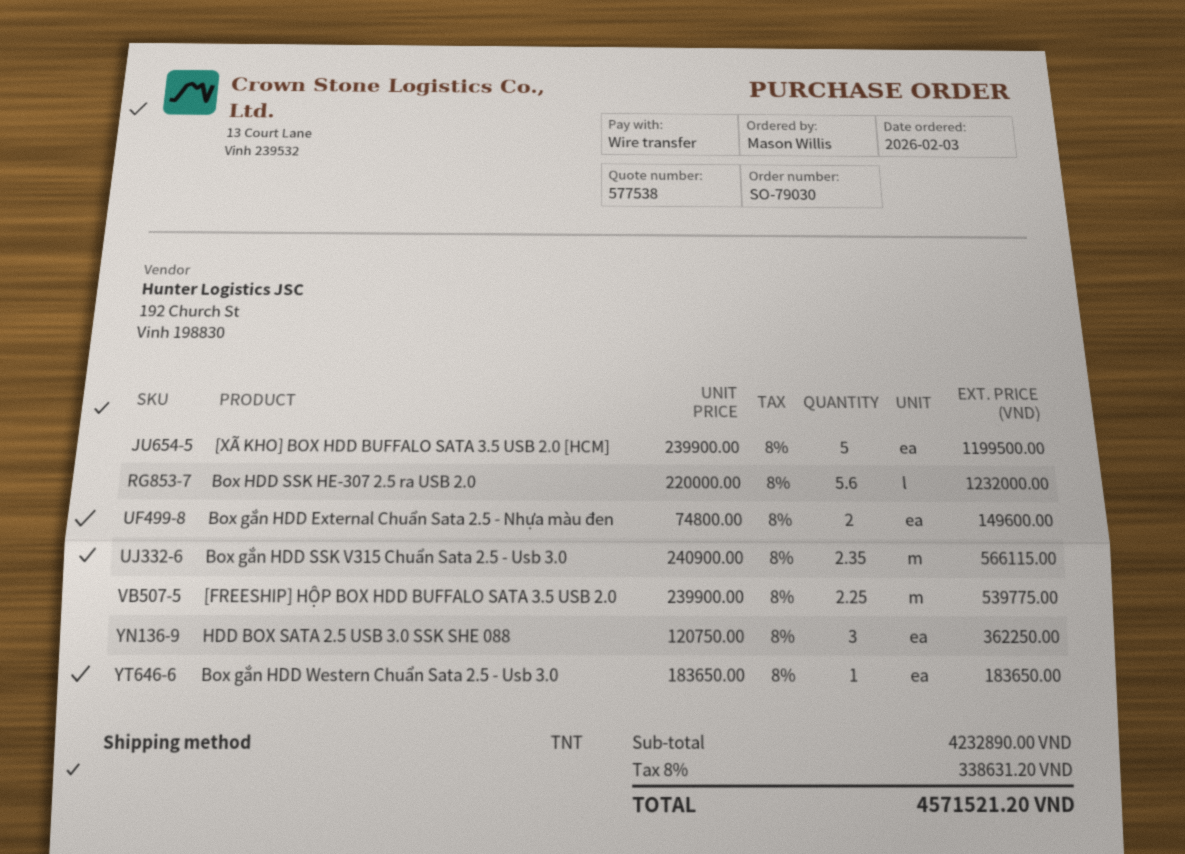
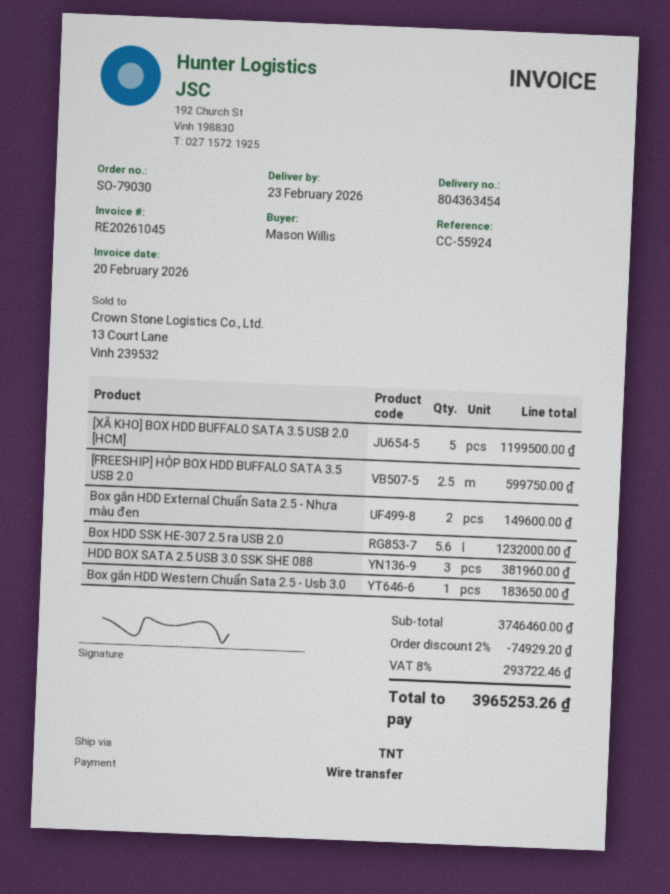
Box gắn HDD SSK V315 Chuẩn Sata 2.5 - Usb 3.0: 2.35 for 566115.00 -> none
[FREESHIP] HỘP BOX HDD BUFFALO SATA 3.5 USB 2.0: 2.25 for 539775.00 -> 2.5 for 599750.00
HDD BOX SATA 2.5 USB 3.0 SSK SHE 088: 3 for 362250.00 -> 3 for 381960.00
subtotal: 4232890.00 -> 3746460.00
discount: none -> 2% = 74929.20
tax: 8% = 338631.20 -> 8% = 293722.46
total: 4571521.20 -> 3965253.26

